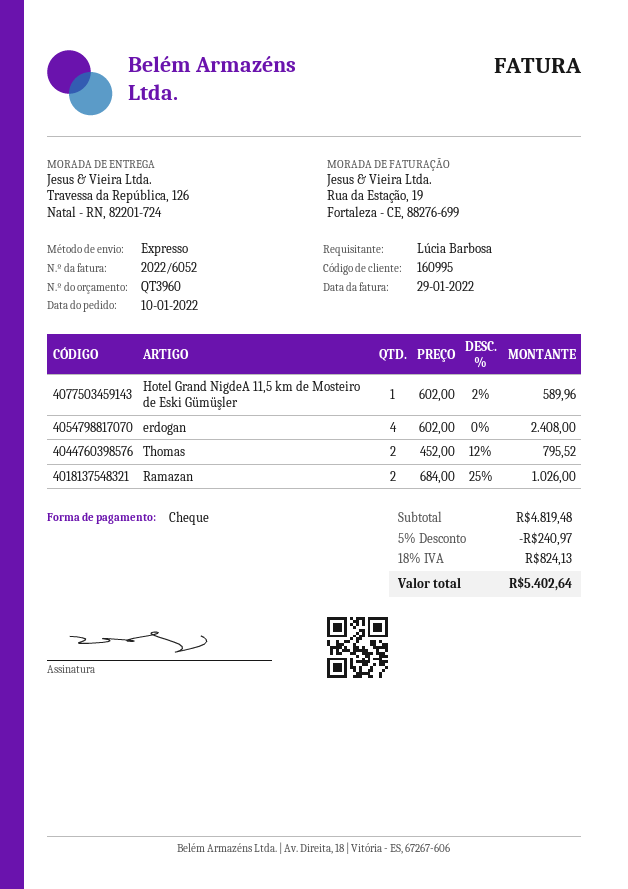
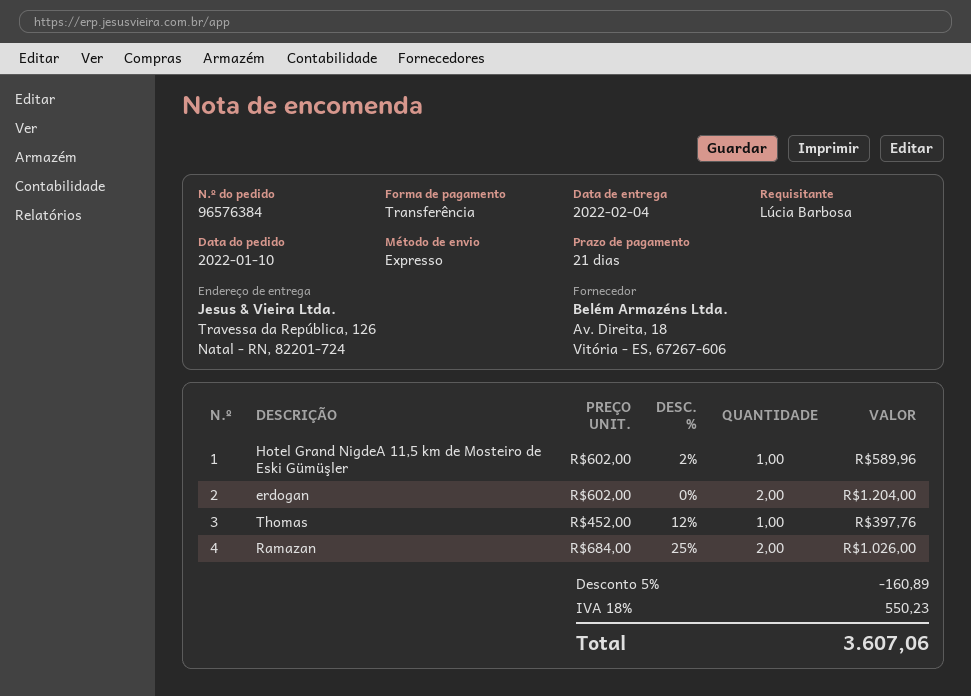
payment method: cheque -> bank transfer
erdogan: 4 x 602.00 = 2408.00 -> 2 x 602.00 = 1204.00
Thomas: 2 x 452.00 - 12% = 795.52 -> 1 x 452.00 - 12% = 397.76
discount: 5% = 240.97 -> 5% = 160.89
tax: 18% = 824.13 -> 18% = 550.23
total: 5402.64 -> 3607.06

